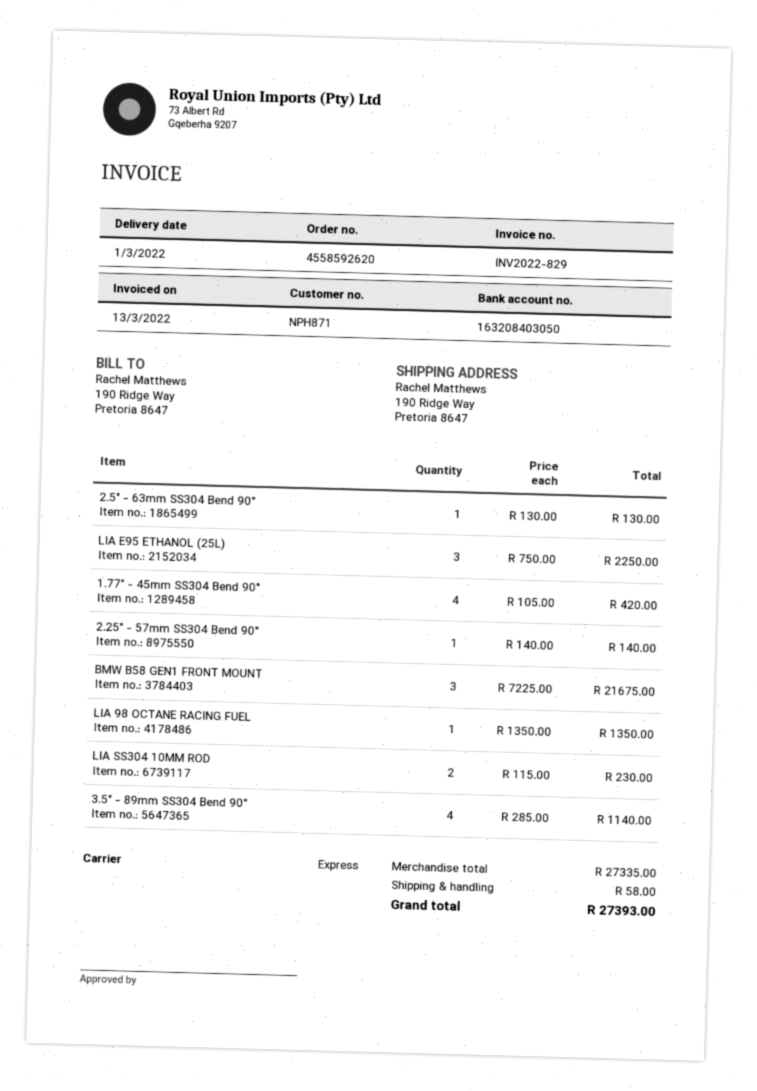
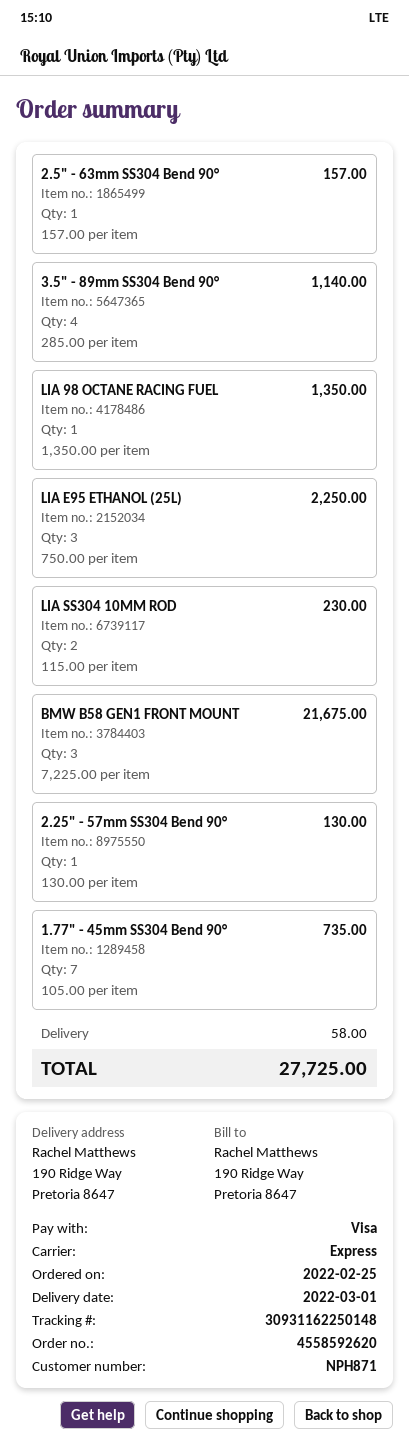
2.5" - 63mm SS304 Bend 90°: 1 x 130.00 = 130.00 -> 1 x 157.00 = 157.00
1.77" - 45mm SS304 Bend 90°: 4 x 105.00 = 420.00 -> 7 x 105.00 = 735.00
2.25" - 57mm SS304 Bend 90°: 1 x 140.00 = 140.00 -> 1 x 130.00 = 130.00
total: 27393.00 -> 27725.00

